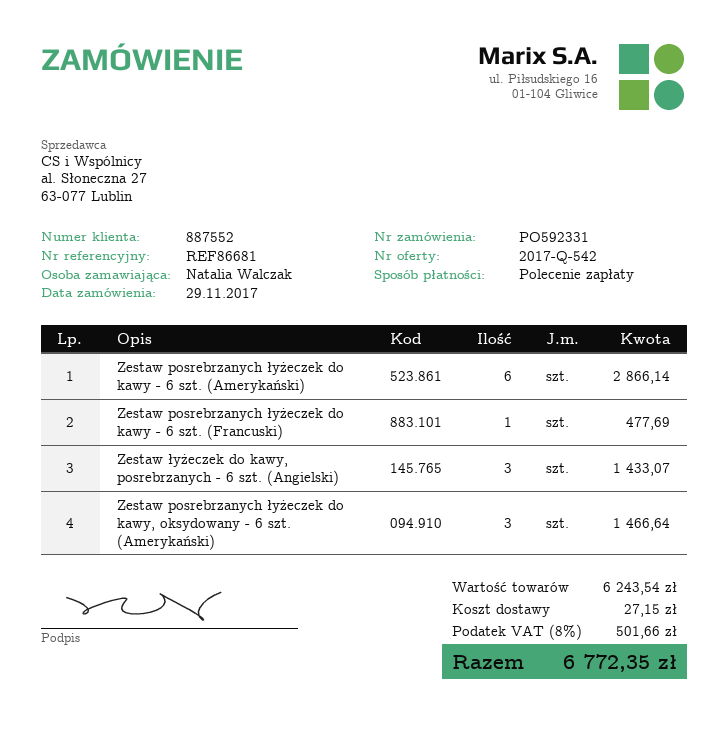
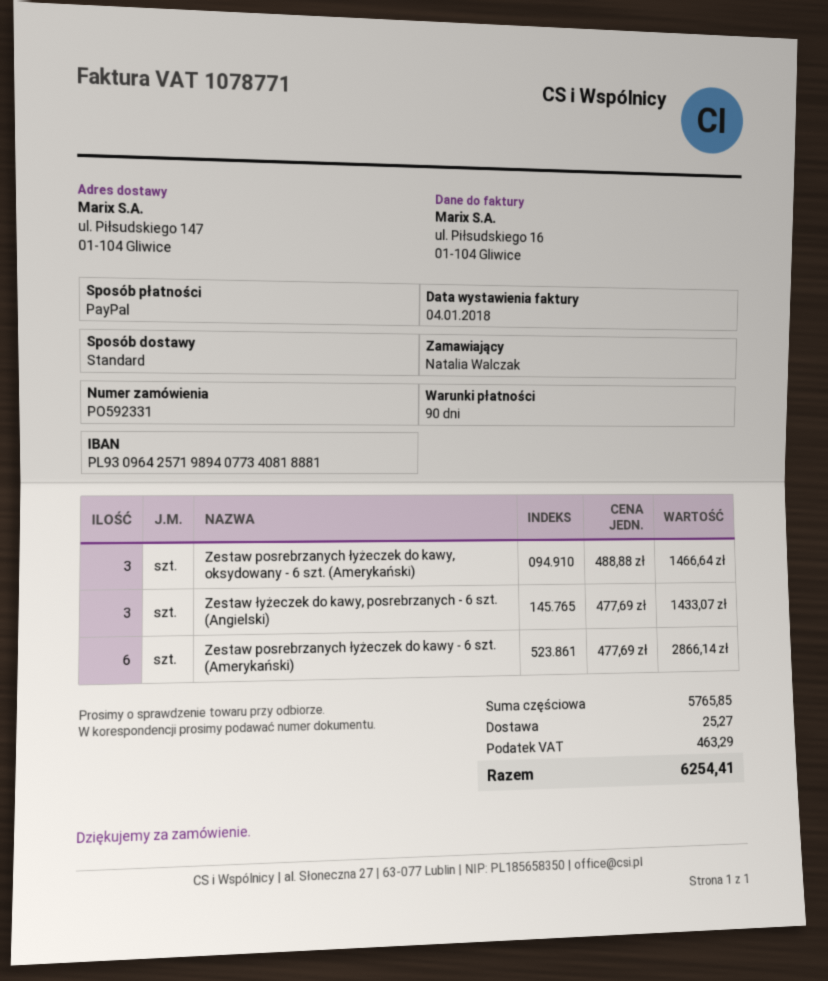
payment method: direct debit -> PayPal
Zestaw posrebrzanych łyżeczek do kawy - 6 szt. (Francuski): 1 for 477.69 -> none
subtotal: 6243.54 -> 5765.85
shipping: 27.15 -> 25.27
tax: 501.66 -> 463.29
total: 6772.35 -> 6254.41

